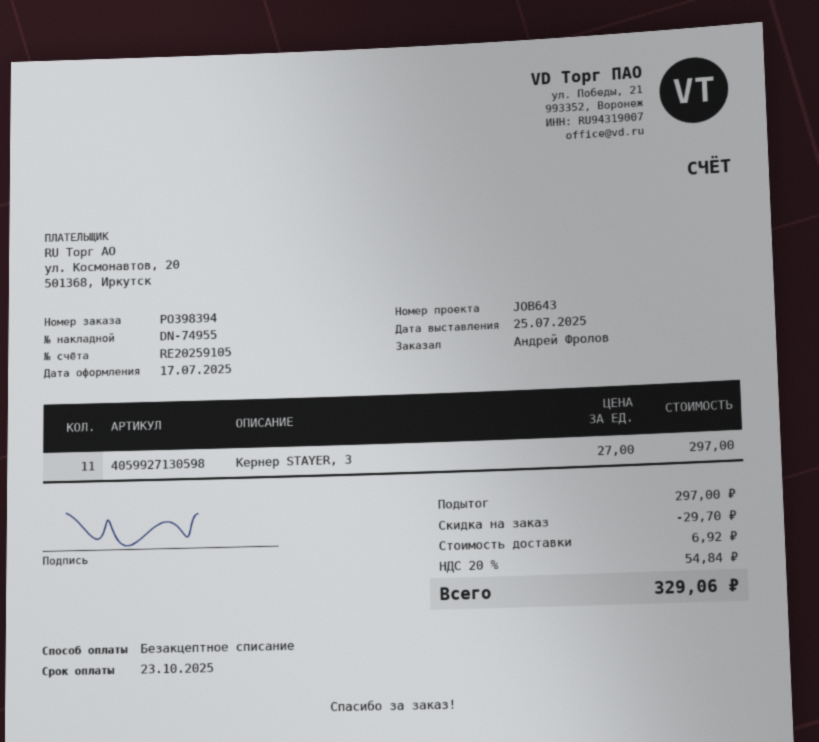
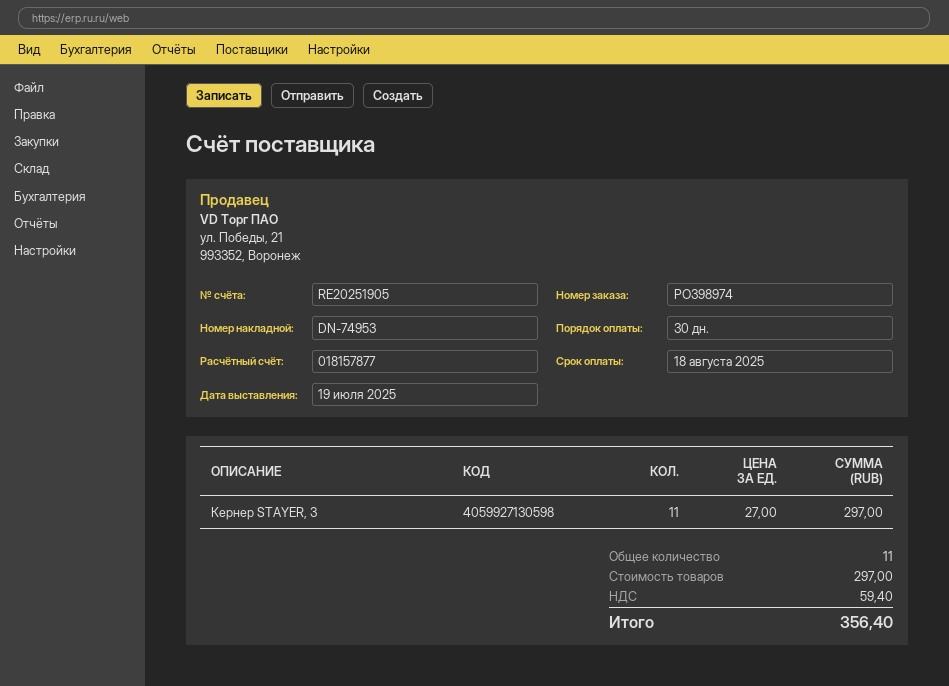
order number: PO398394 -> PO398974
delivery note number: DN-74955 -> DN-74953
invoice number: RE20259105 -> RE20251905
invoice date: 2025-07-25 -> 2025-07-19
due date: 2025-10-23 -> 2025-08-18
discount: 29.70 -> none
shipping: 6.92 -> none
tax: 54.84 -> 59.40
total: 329.06 -> 356.40

